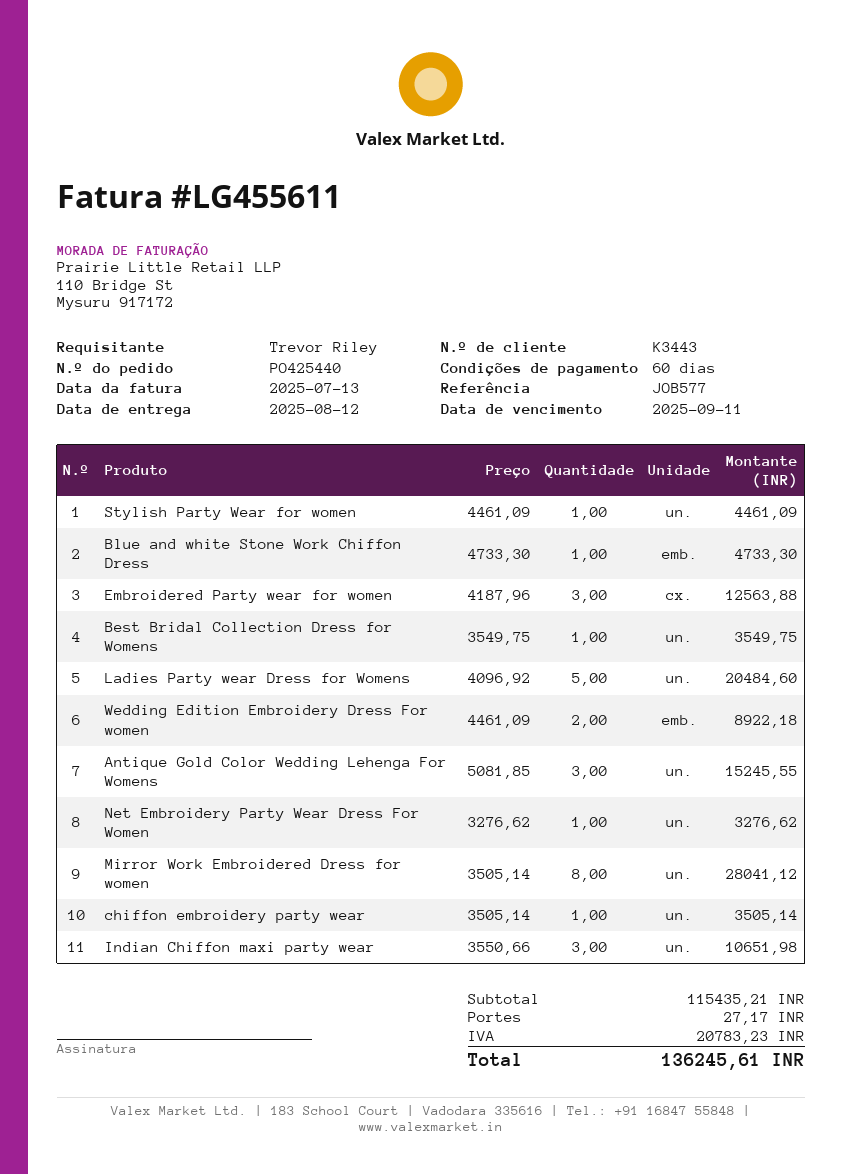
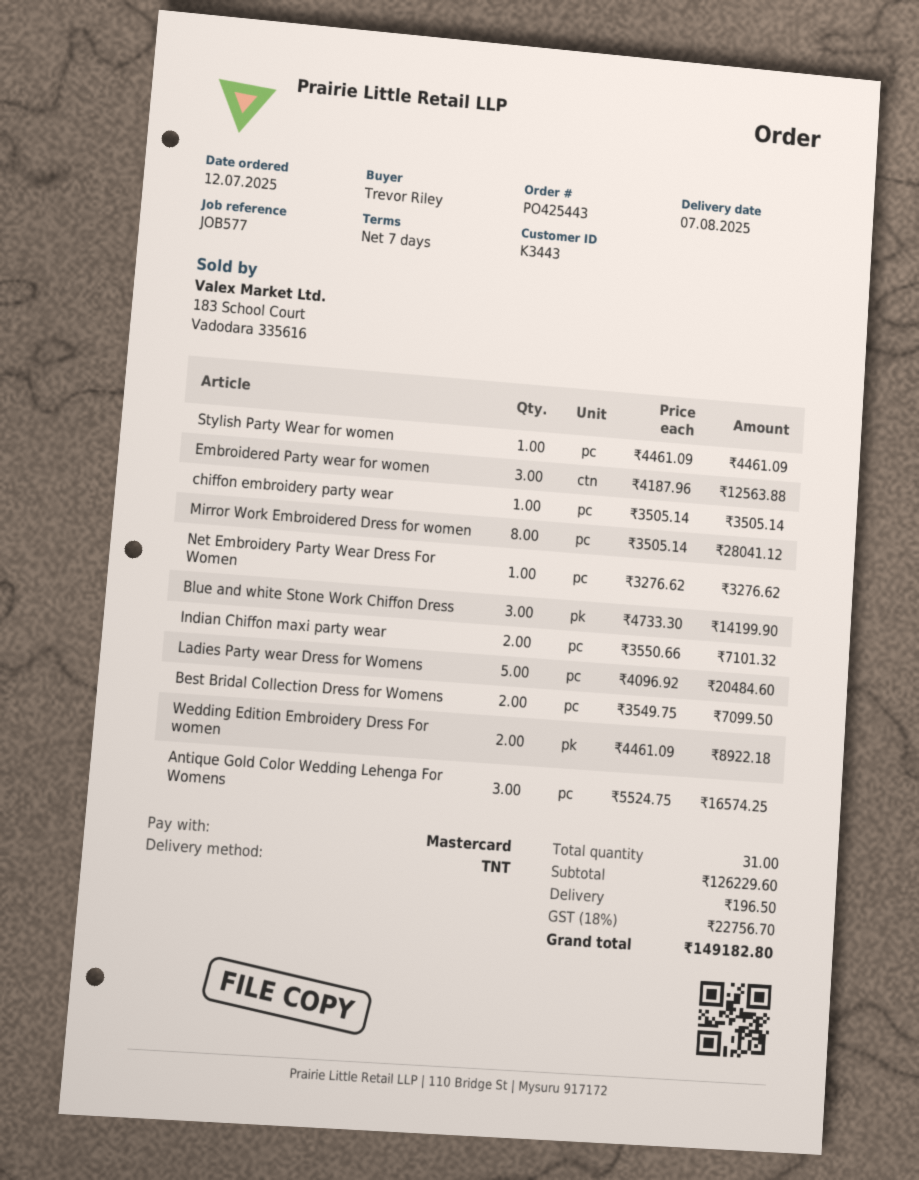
order number: PO425440 -> PO425443
delivery date: 2025-08-12 -> 2025-08-07
payment terms: 60 days -> 7 days
Blue and white Stone Work Chiffon Dress: 1 x 4733.30 = 4733.30 -> 3 x 4733.30 = 14199.90
Best Bridal Collection Dress for Womens: 1 x 3549.75 = 3549.75 -> 2 x 3549.75 = 7099.50
Antique Gold Color Wedding Lehenga For Womens: 3 x 5081.85 = 15245.55 -> 3 x 5524.75 = 16574.25
Indian Chiffon maxi party wear: 3 x 3550.66 = 10651.98 -> 2 x 3550.66 = 7101.32
subtotal: 115435.21 -> 126229.60
shipping: 27.17 -> 196.50
tax: 20783.23 -> 22756.70
total: 136245.61 -> 149182.80

